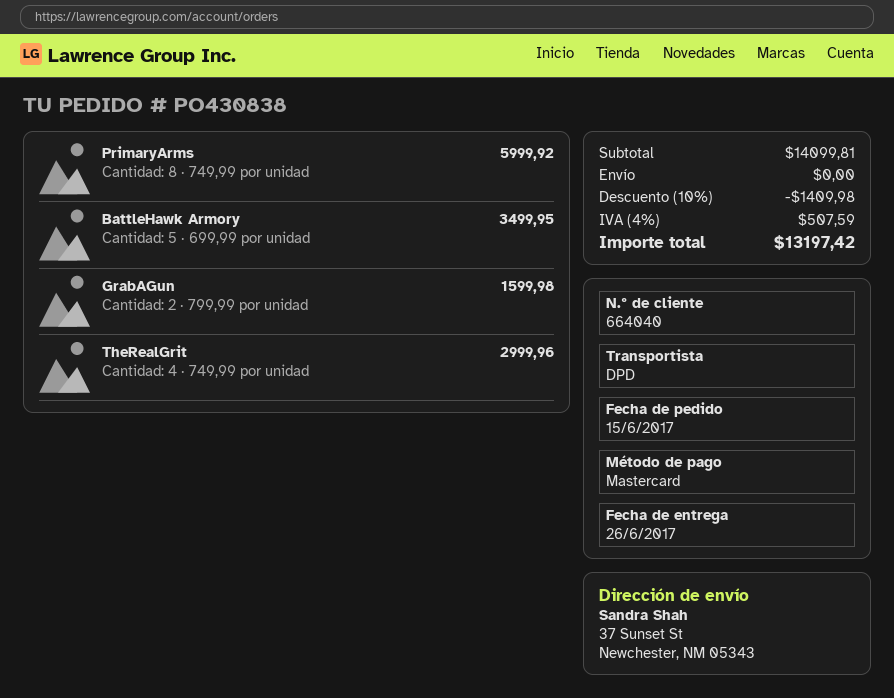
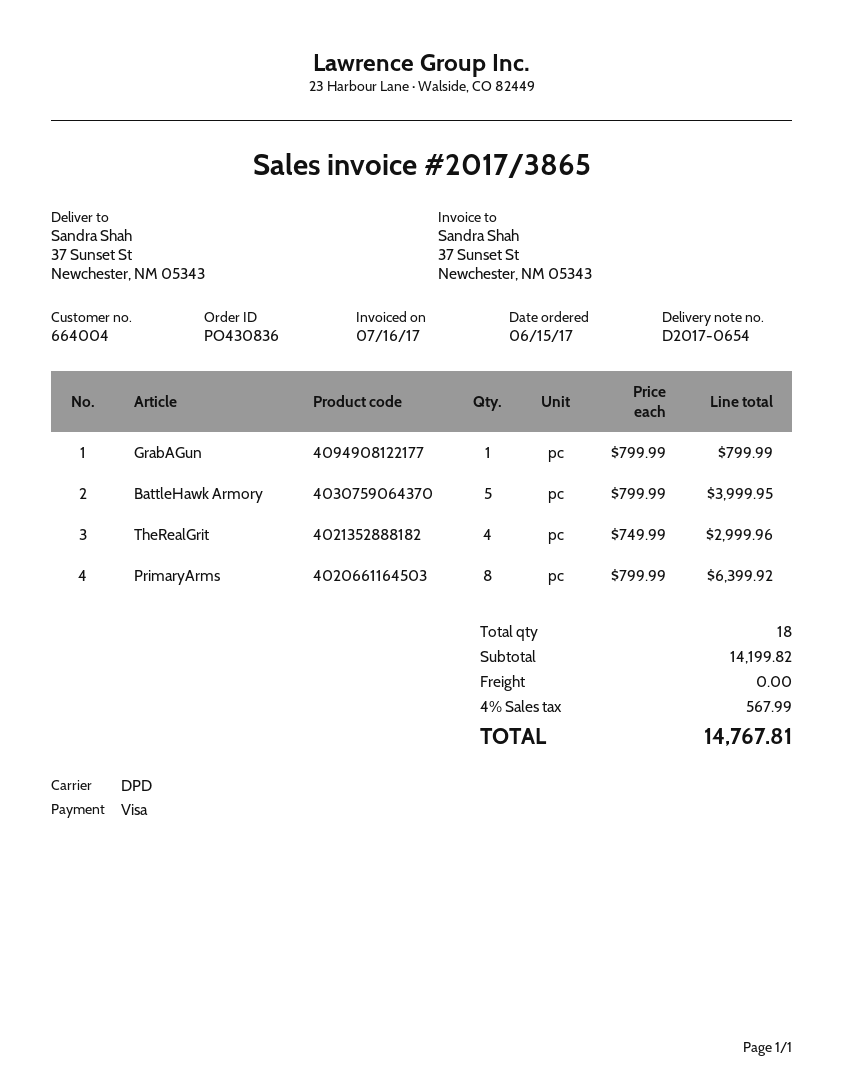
order number: PO430838 -> PO430836
customer number: 664040 -> 664004
payment method: Mastercard -> Visa
PrimaryArms: 8 x 749.99 = 5999.92 -> 8 x 799.99 = 6399.92
BattleHawk Armory: 5 x 699.99 = 3499.95 -> 5 x 799.99 = 3999.95
GrabAGun: 2 x 799.99 = 1599.98 -> 1 x 799.99 = 799.99
subtotal: 14099.81 -> 14199.82
discount: 10% = 1409.98 -> none
tax: 4% = 507.59 -> 4% = 567.99
total: 13197.42 -> 14767.81

